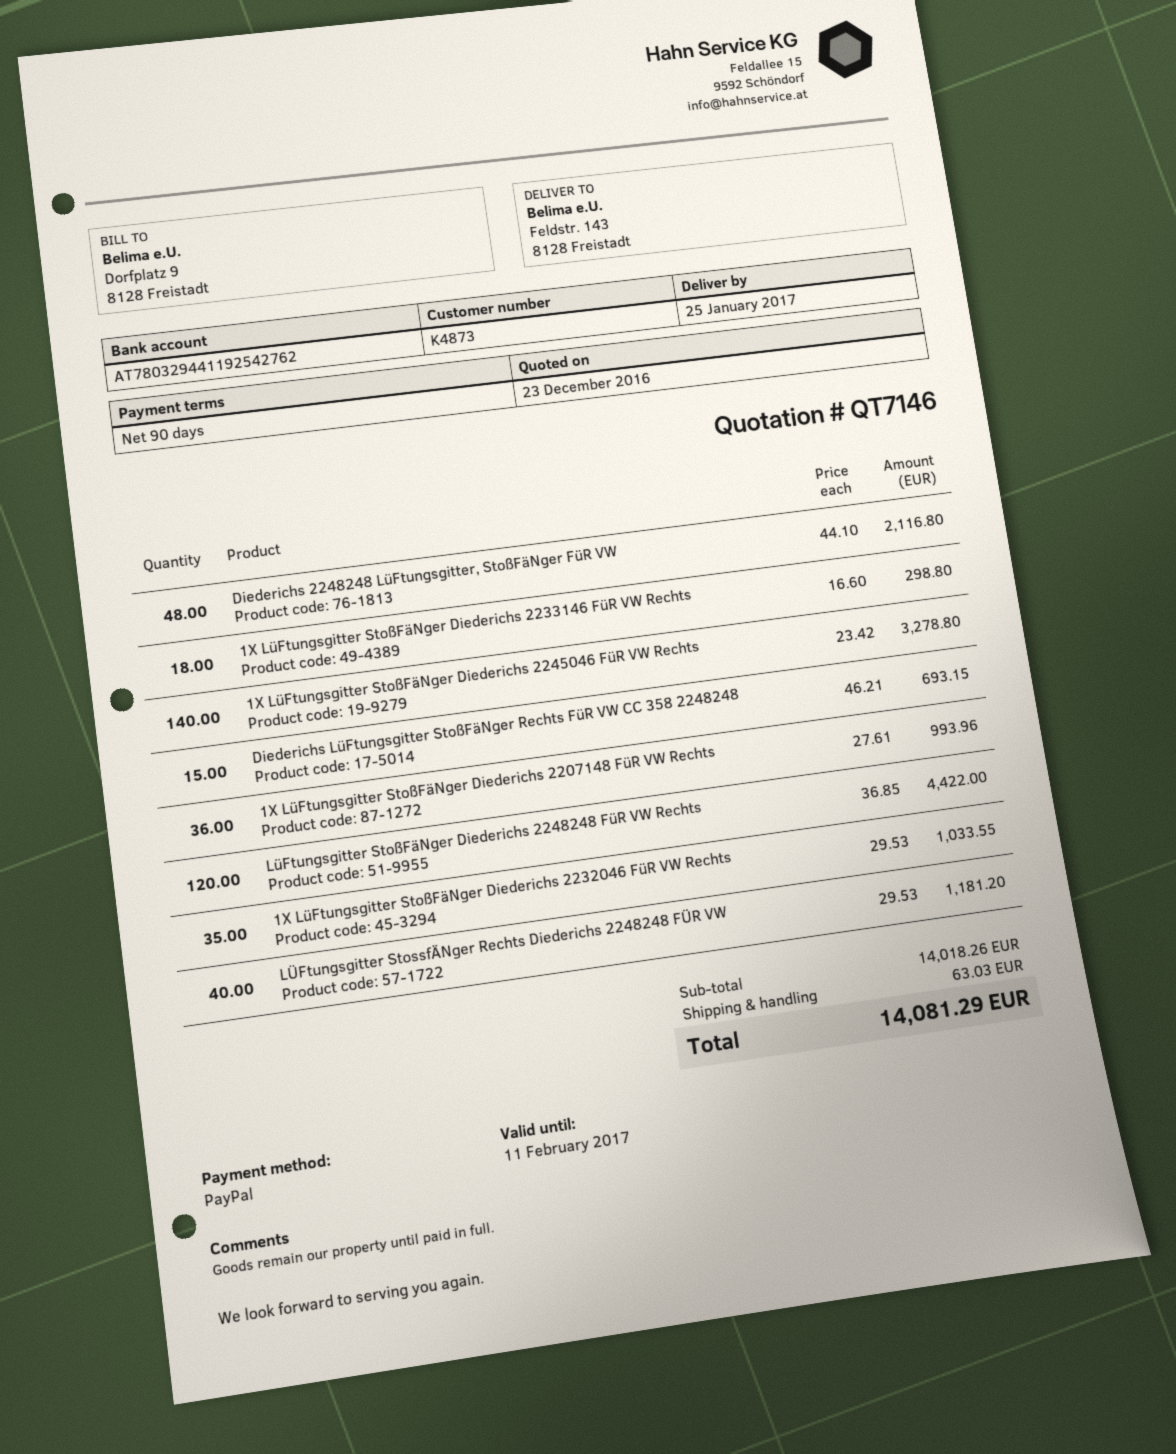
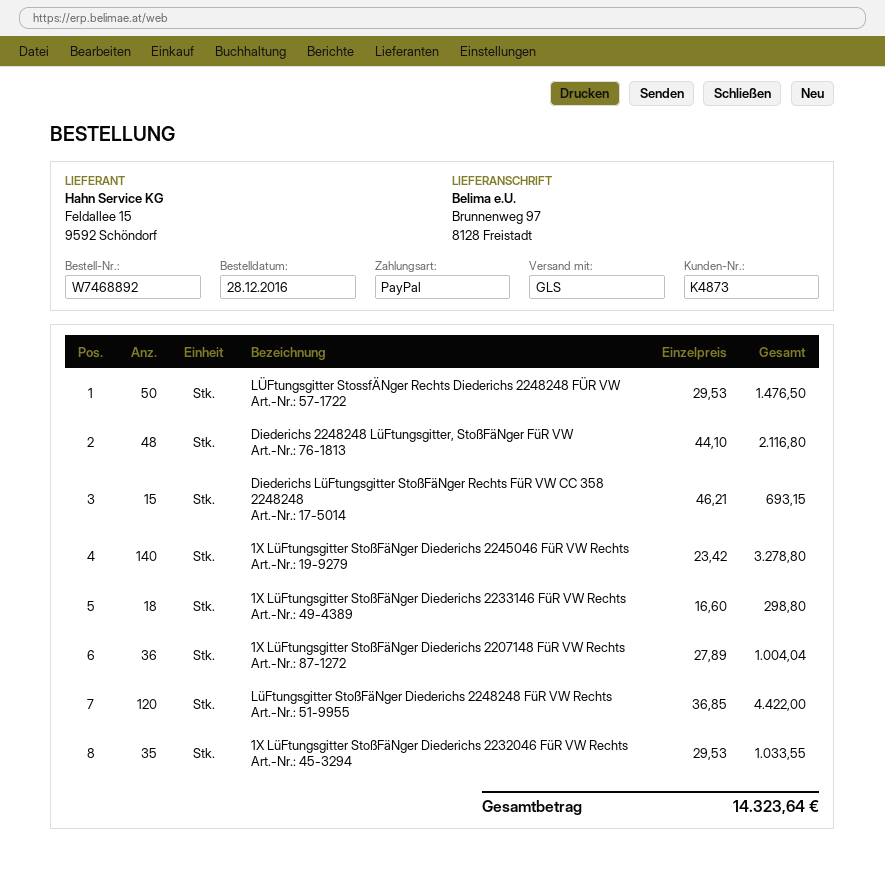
ship to: Feldstr. 143, 8128 Freistadt -> Brunnenweg 97, 8128 Freistadt
1X LüFtungsgitter StoßFäNger Diederichs 2207148 FüR VW Rechts: 36 x 27.61 = 993.96 -> 36 x 27.89 = 1004.04
LÜFtungsgitter StossfÄNger Rechts Diederichs 2248248 FÜR VW: 40 x 29.53 = 1181.20 -> 50 x 29.53 = 1476.50
shipping: 63.03 -> none
total: 14081.29 -> 14323.64

